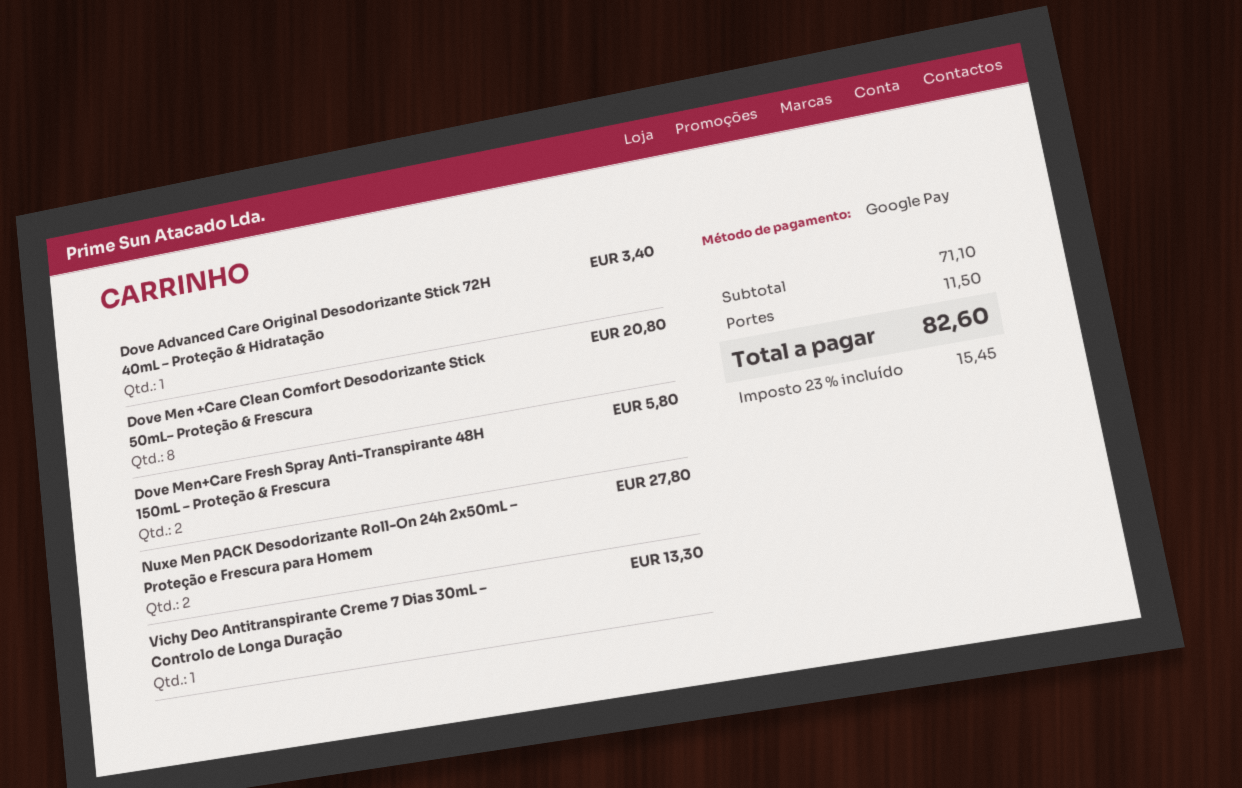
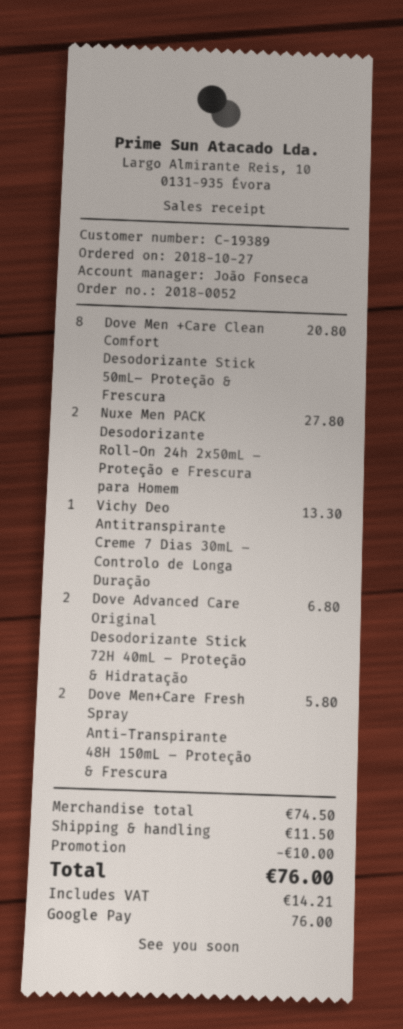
Dove Advanced Care Original Desodorizante Stick 72H 40mL – Proteção & Hidratação: 1 for 3.40 -> 2 for 6.80
subtotal: 71.10 -> 74.50
discount: none -> 10.00
tax: 15.45 -> 14.21
total: 82.60 -> 76.00

